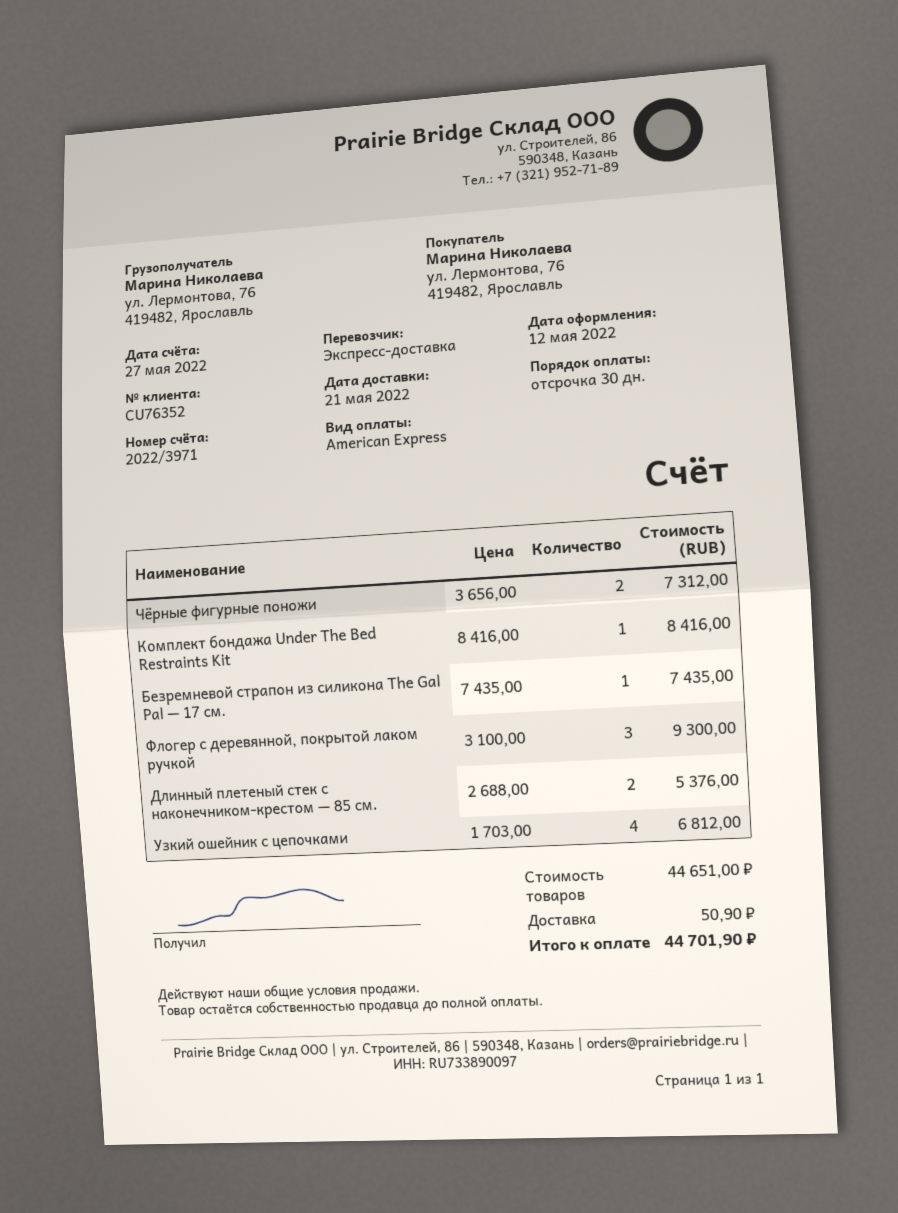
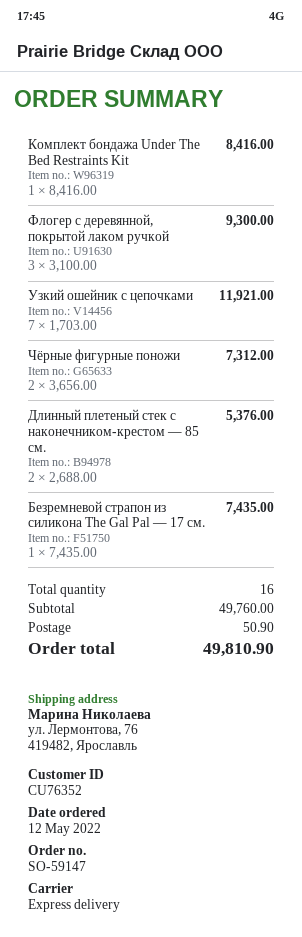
Узкий ошейник с цепочками: 4 x 1703.00 = 6812.00 -> 7 x 1703.00 = 11921.00
subtotal: 44651.00 -> 49760.00
total: 44701.90 -> 49810.90

